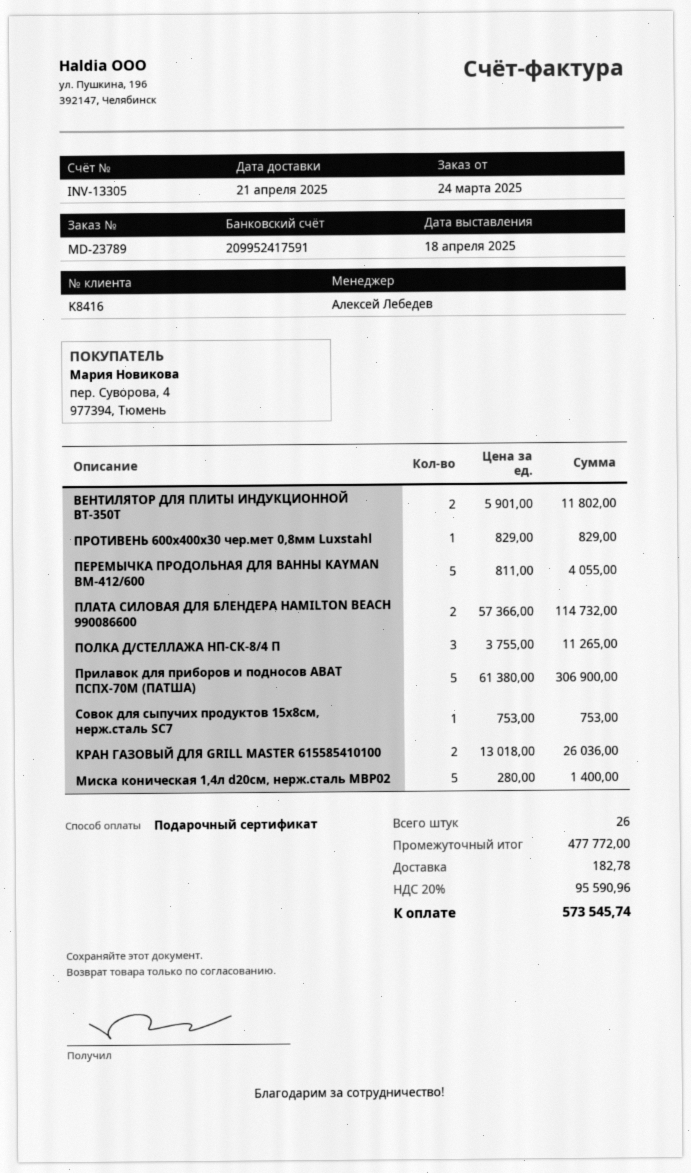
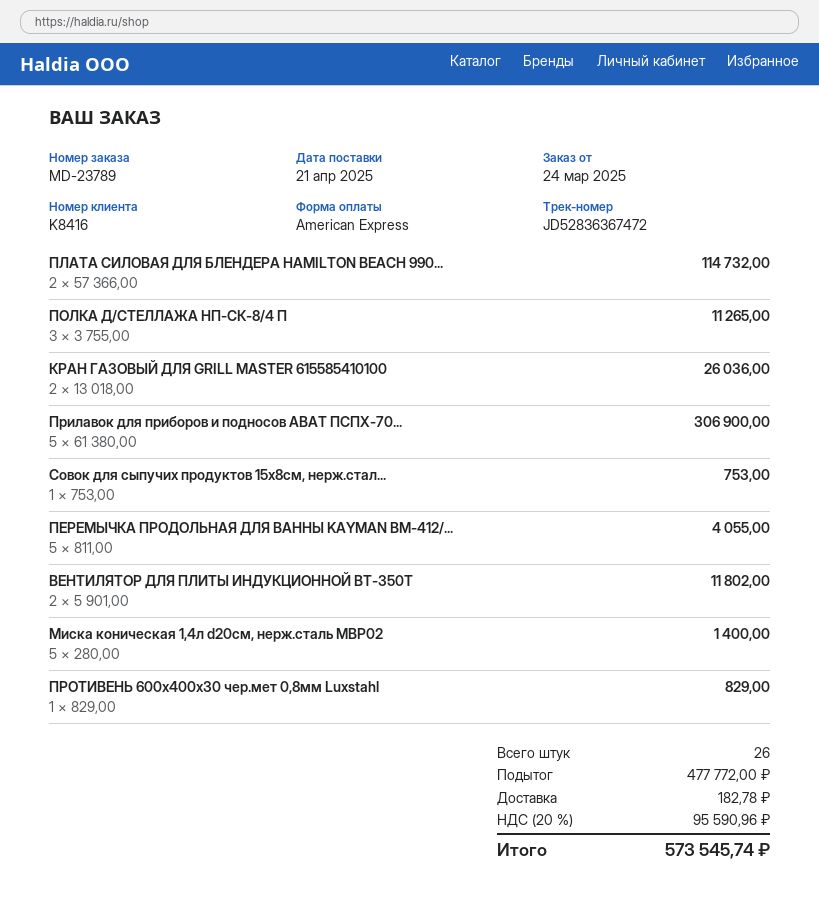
payment method: gift card -> American Express

